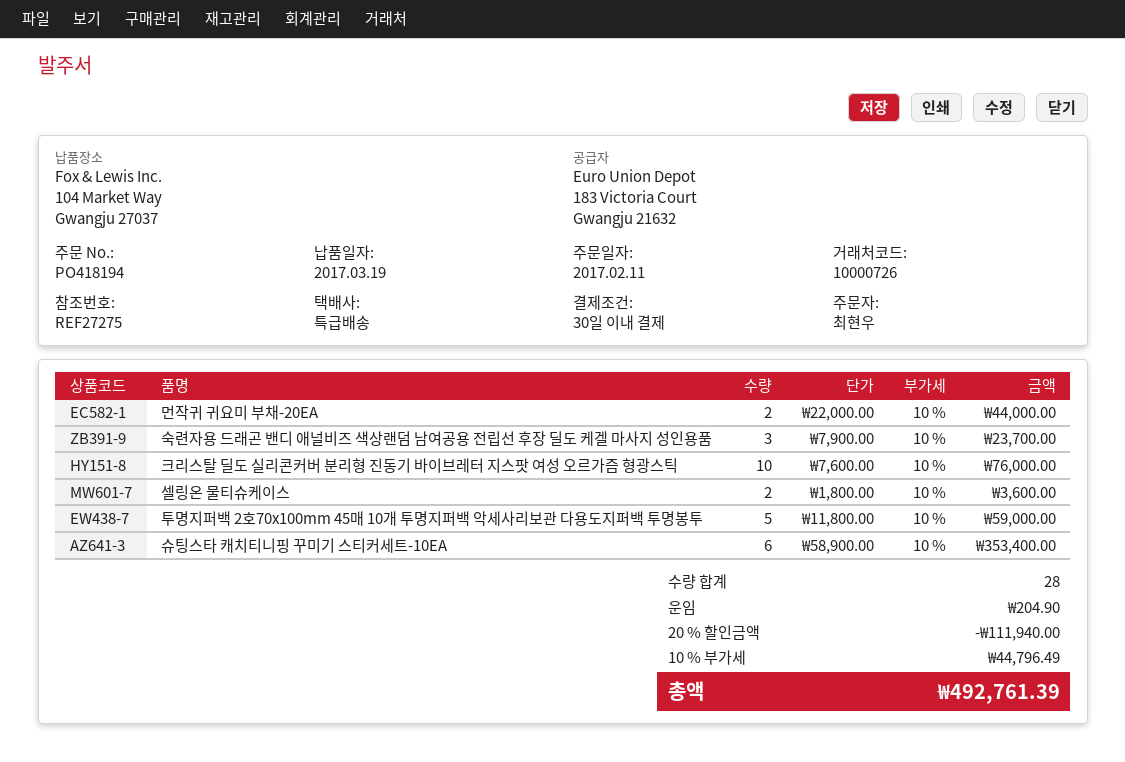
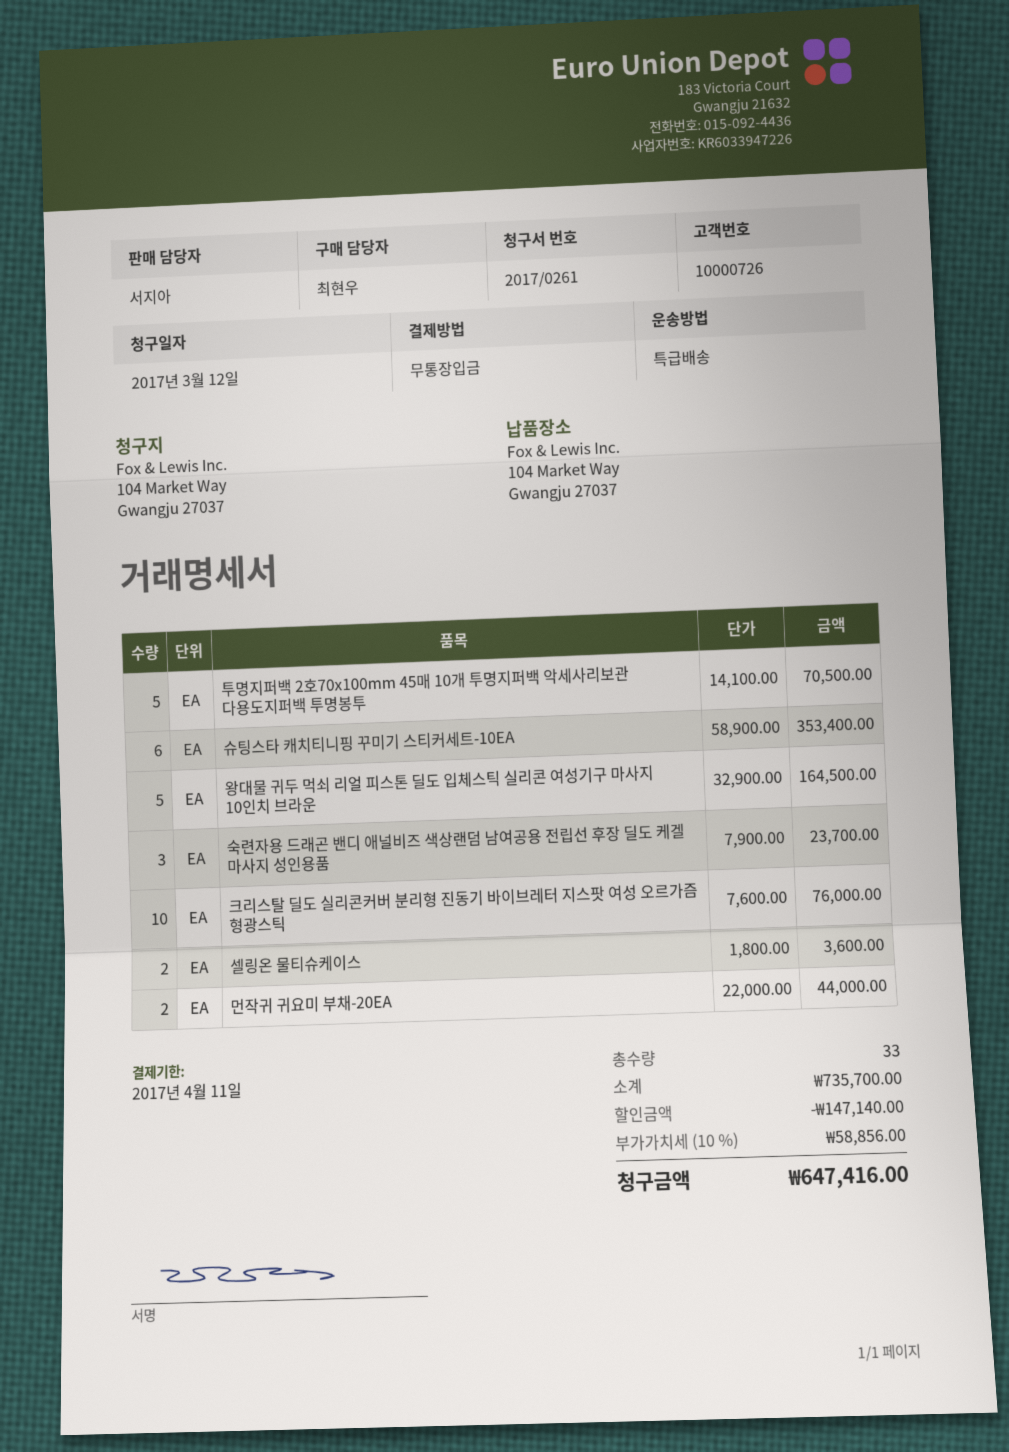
투명지퍼백 2호70x100mm 45매 10개 투명지퍼백 악세사리보관 다용도지퍼백 투명봉투: 5 x 11800.00 = 59000.00 -> 5 x 14100.00 = 70500.00
왕대물 귀두 먹쇠 리얼 피스톤 딜도 입체스틱 실리콘 여성기구 마사지 10인치 브라운: none -> 5 x 32900.00 = 164500.00
total quantity: 28 -> 33
discount: 111940.00 -> 147140.00
shipping: 204.90 -> none
tax: 10% = 44796.49 -> 10% = 58856.00
total: 492761.39 -> 647416.00

